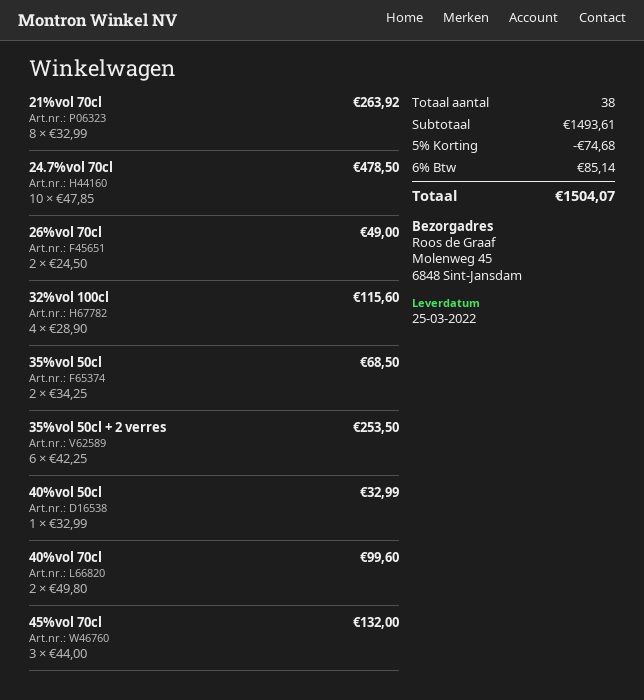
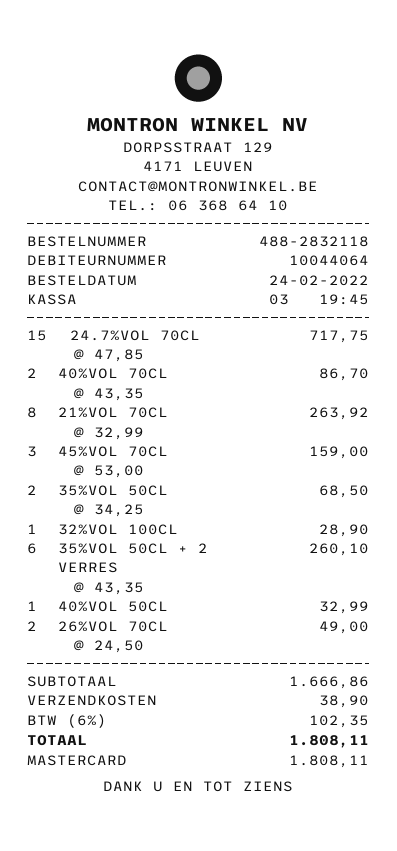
24.7%vol 70cl: 10 x 47.85 = 478.50 -> 15 x 47.85 = 717.75
32%vol 100cl: 4 x 28.90 = 115.60 -> 1 x 28.90 = 28.90
35%vol 50cl + 2 verres: 6 x 42.25 = 253.50 -> 6 x 43.35 = 260.10
40%vol 70cl: 2 x 49.80 = 99.60 -> 2 x 43.35 = 86.70
45%vol 70cl: 3 x 44.00 = 132.00 -> 3 x 53.00 = 159.00
subtotal: 1493.61 -> 1666.86
discount: 5% = 74.68 -> none
shipping: none -> 38.90
tax: 6% = 85.14 -> 6% = 102.35
total: 1504.07 -> 1808.11

